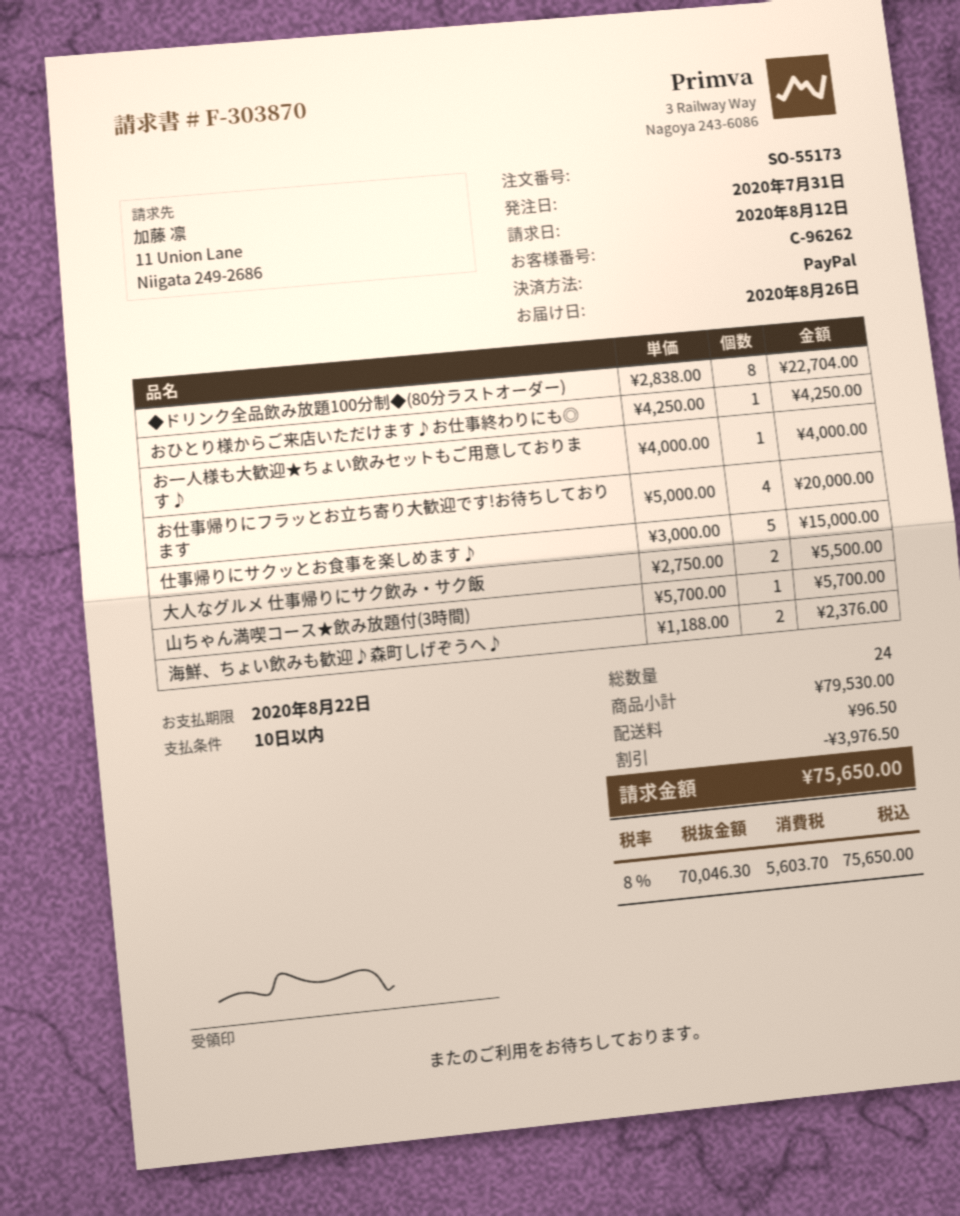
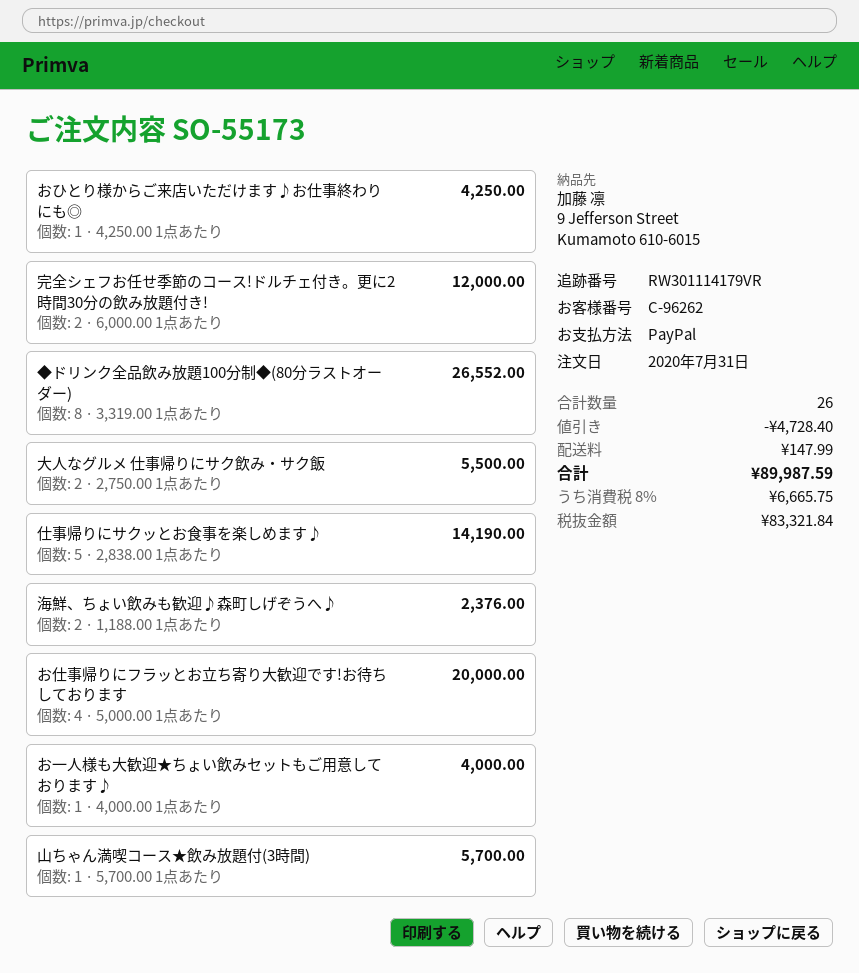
◆ドリンク全品飲み放題100分制◆(80分ラストオーダー): 8 x 2838.00 = 22704.00 -> 8 x 3319.00 = 26552.00
仕事帰りにサクッとお食事を楽しめます♪: 5 x 3000.00 = 15000.00 -> 5 x 2838.00 = 14190.00
完全シェフお任せ季節のコース!ドルチェ付き。更に2時間30分の飲み放題付き!: none -> 2 x 6000.00 = 12000.00
total quantity: 24 -> 26
discount: 3976.50 -> 4728.40
shipping: 96.50 -> 147.99
net: 70046.30 -> 83321.84
tax: 8% = 5603.70 -> 8% = 6665.75
total: 75650.00 -> 89987.59

